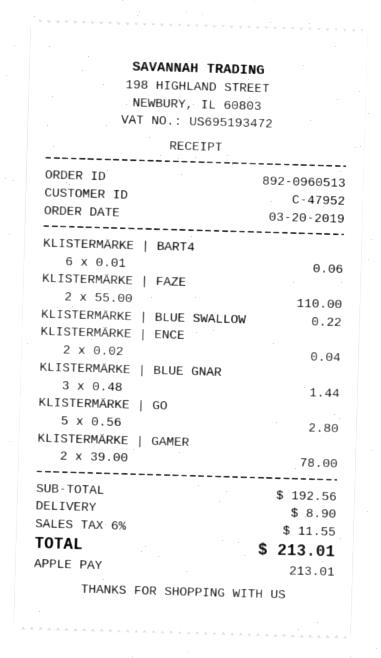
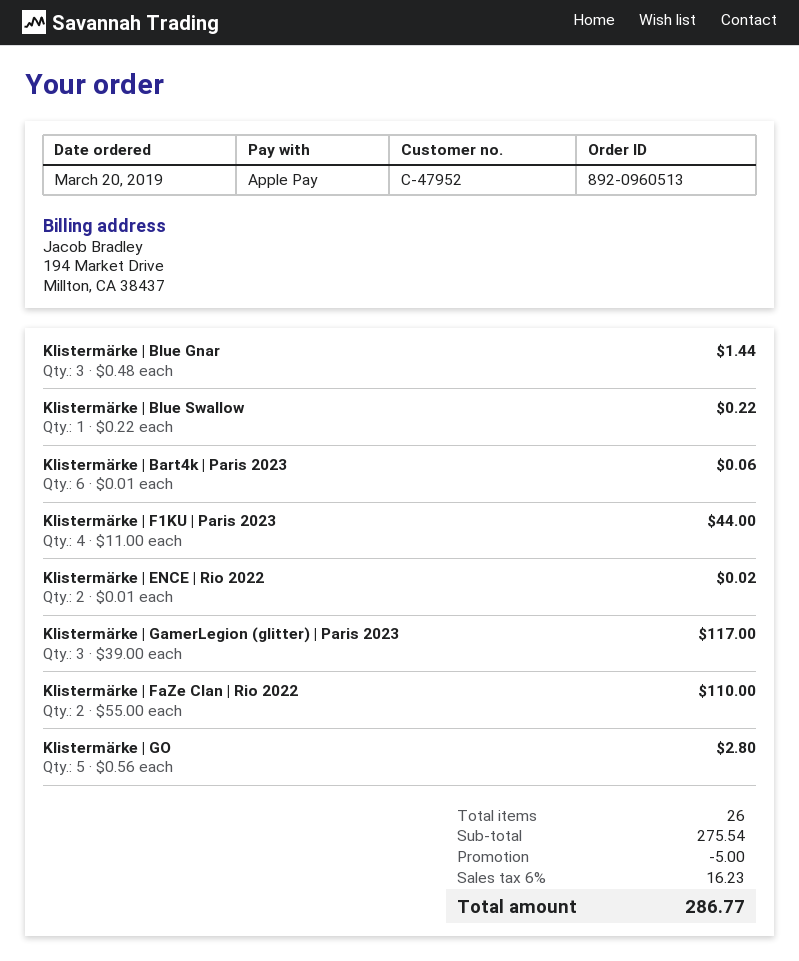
KLISTERMÄRKE | ENCE: 2 x 0.02 = 0.04 -> 2 x 0.01 = 0.02
KLISTERMÄRKE | GAMER: 2 x 39.00 = 78.00 -> 3 x 39.00 = 117.00
Klistermärke | F1KU | Paris 2023: none -> 4 x 11.00 = 44.00
subtotal: 192.56 -> 275.54
discount: none -> 5.00
shipping: 8.90 -> none
tax: 6% = 11.55 -> 6% = 16.23
total: 213.01 -> 286.77

